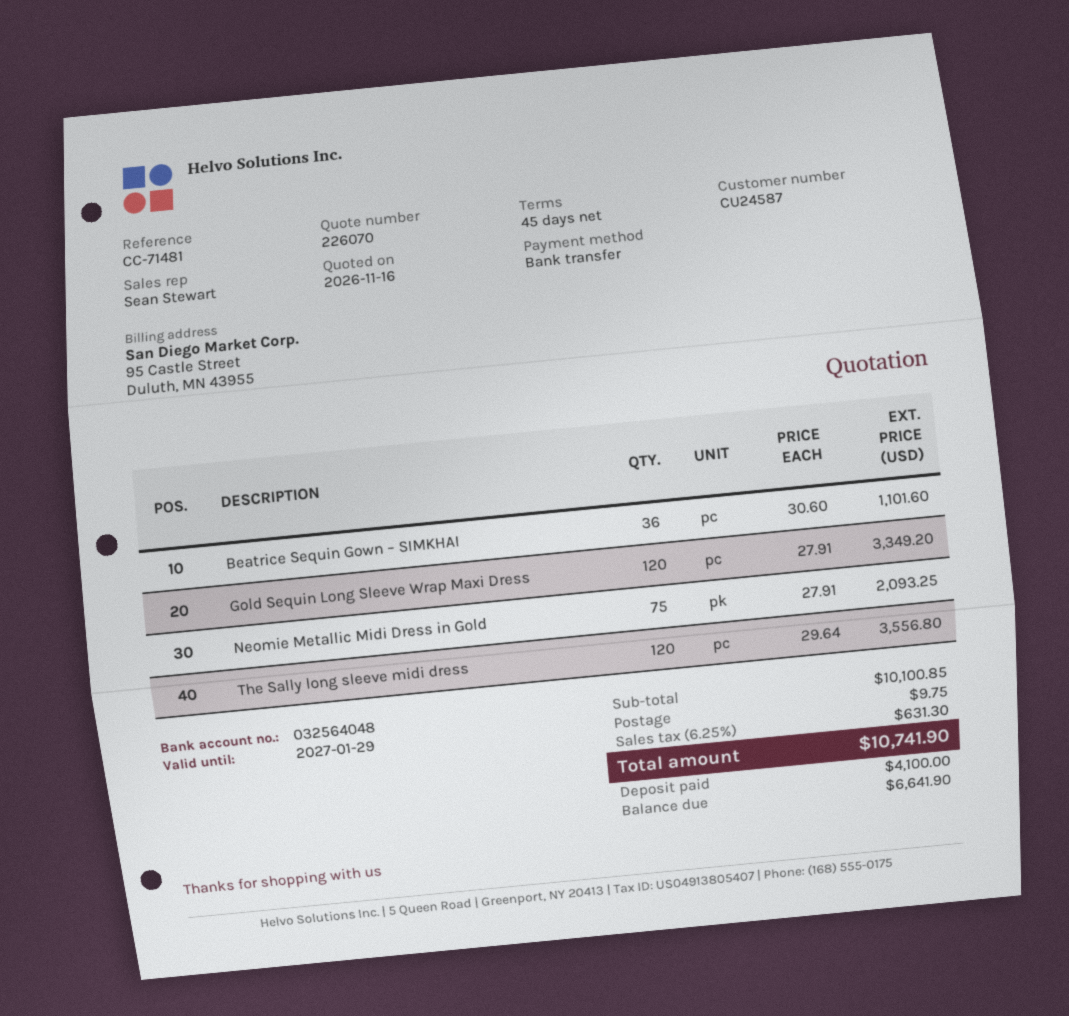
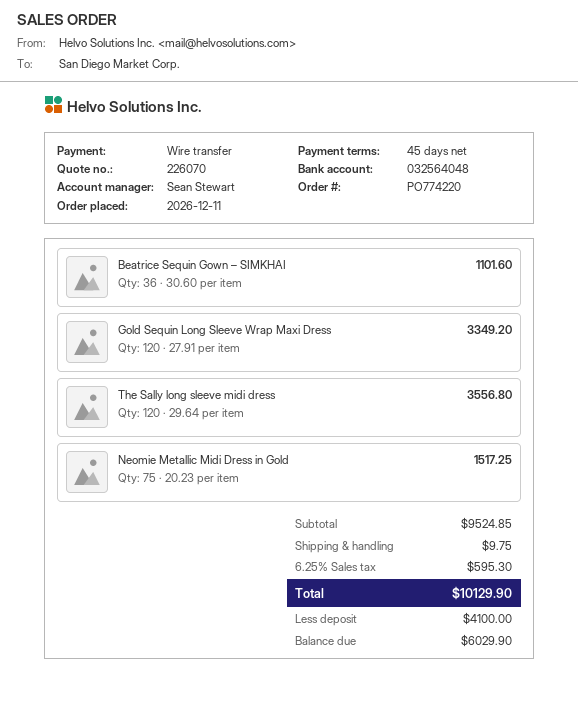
Neomie Metallic Midi Dress in Gold: 75 x 27.91 = 2093.25 -> 75 x 20.23 = 1517.25
subtotal: 10100.85 -> 9524.85
tax: 6.25% = 631.30 -> 6.25% = 595.30
total: 10741.90 -> 10129.90
balance: 6641.90 -> 6029.90

